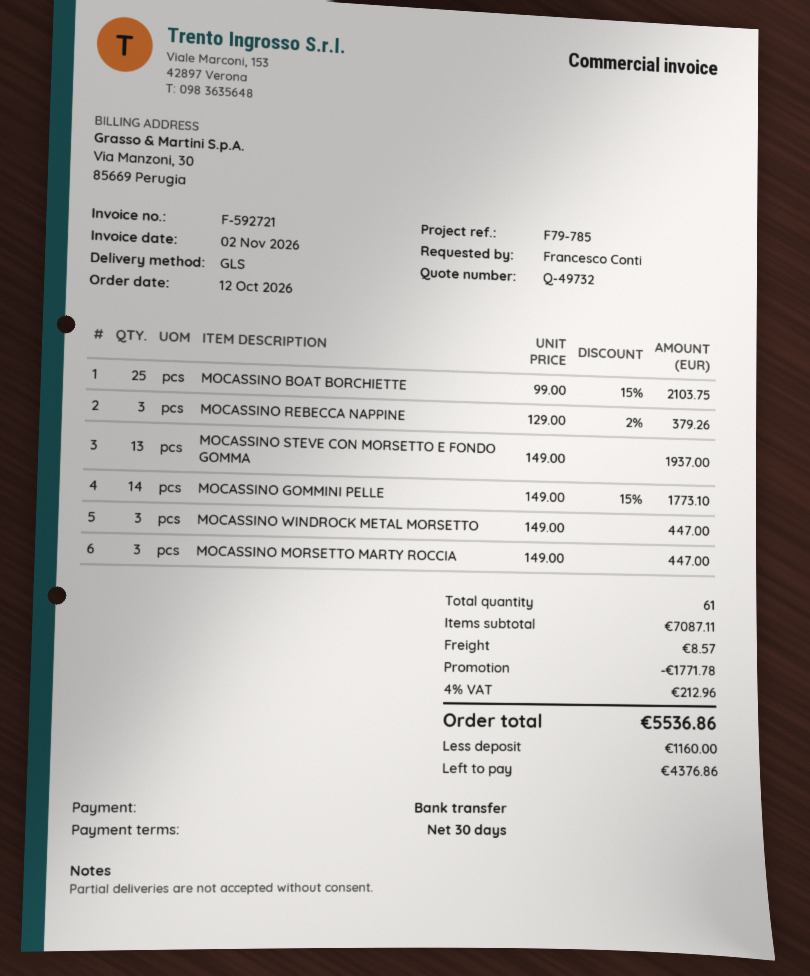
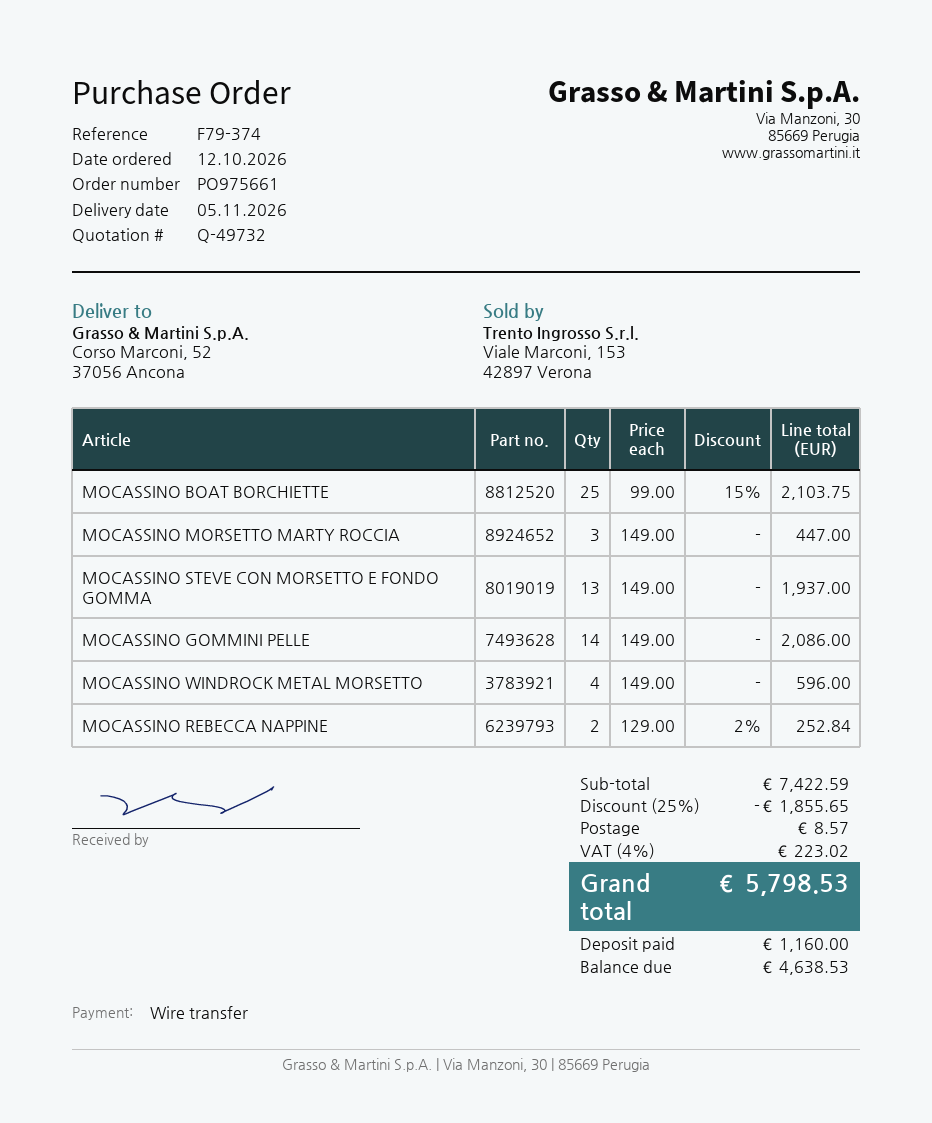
reference: F79-785 -> F79-374
MOCASSINO REBECCA NAPPINE: 3 x 129.00 - 2% = 379.26 -> 2 x 129.00 - 2% = 252.84
MOCASSINO GOMMINI PELLE: 14 x 149.00 - 15% = 1773.10 -> 14 x 149.00 = 2086.00
MOCASSINO WINDROCK METAL MORSETTO: 3 x 149.00 = 447.00 -> 4 x 149.00 = 596.00
subtotal: 7087.11 -> 7422.59
discount: 1771.78 -> 1855.65
tax: 4% = 212.96 -> 4% = 223.02
total: 5536.86 -> 5798.53
balance: 4376.86 -> 4638.53

